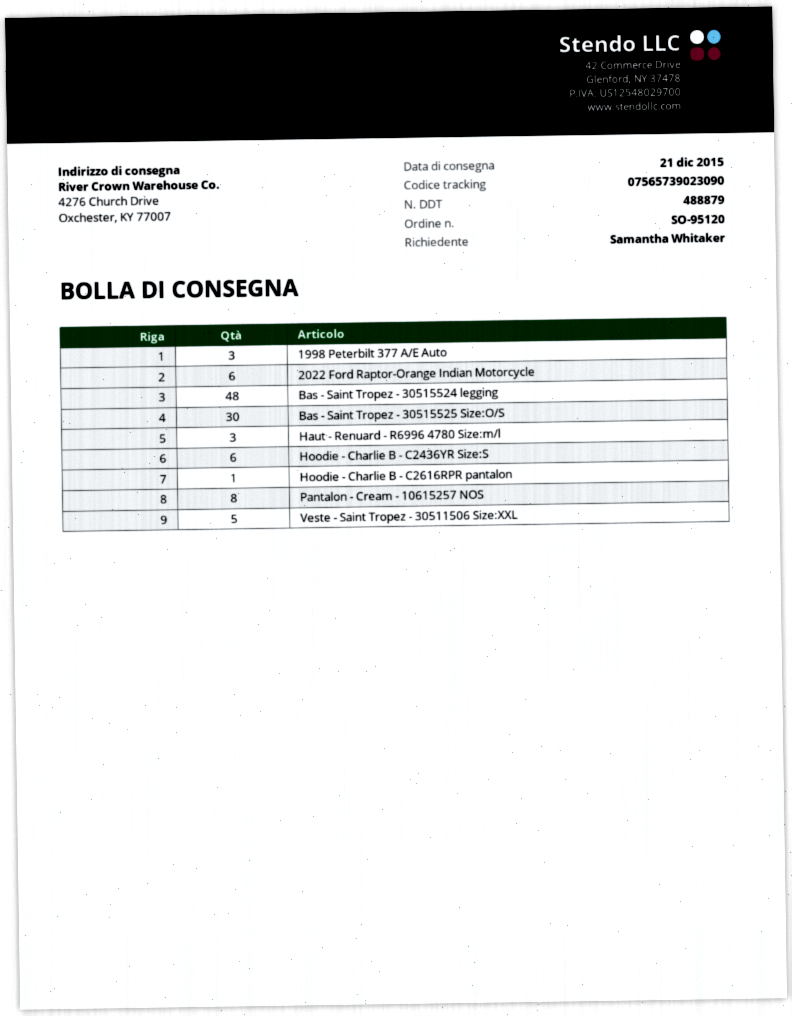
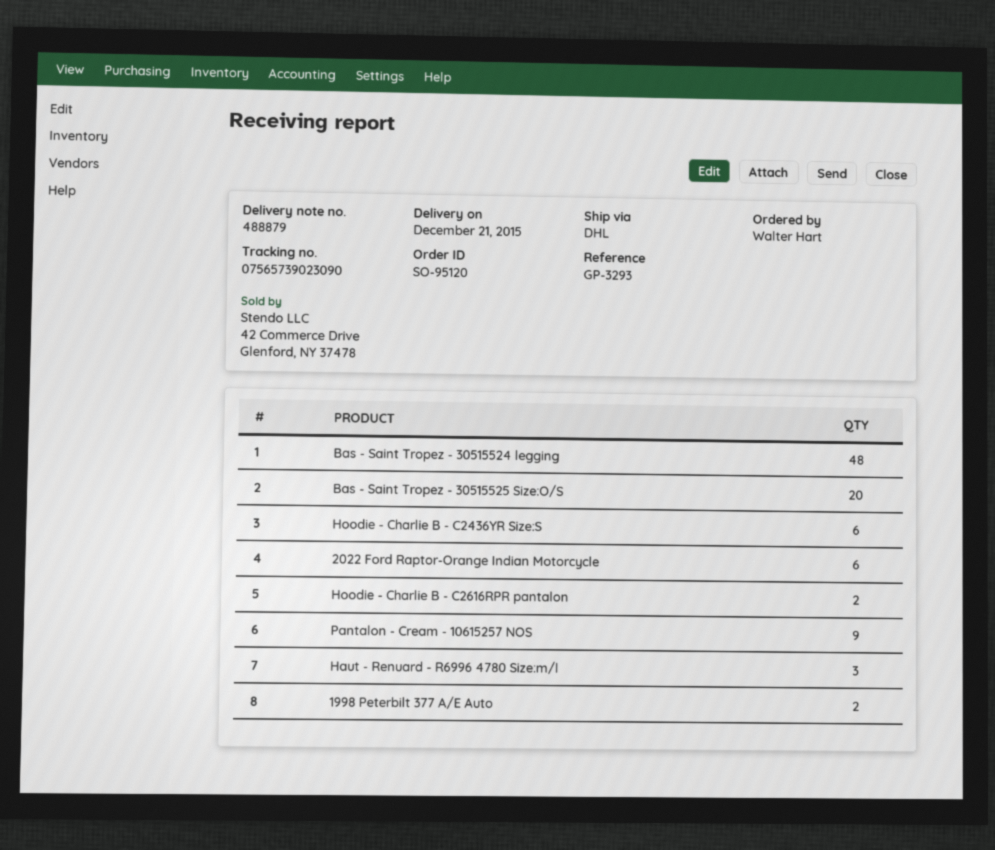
ordered by: Samantha Whitaker -> Walter Hart
1998 Peterbilt 377 A/E Auto: 3 -> 2
Bas - Saint Tropez - 30515525 Size:O/S: 30 -> 20
Hoodie - Charlie B - C2616RPR pantalon: 1 -> 2
Pantalon - Cream - 10615257 NOS: 8 -> 9
Veste - Saint Tropez - 30511506 Size:XXL: 5 -> none

